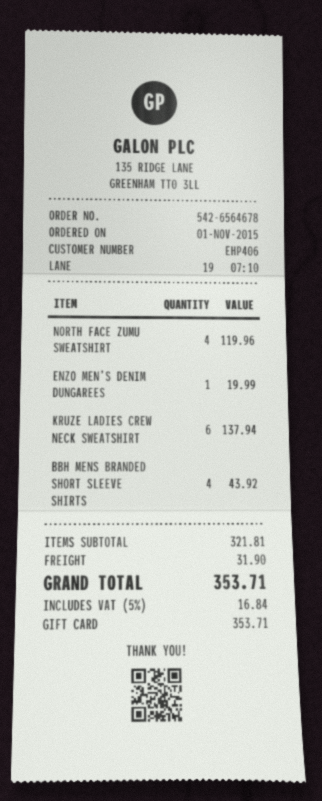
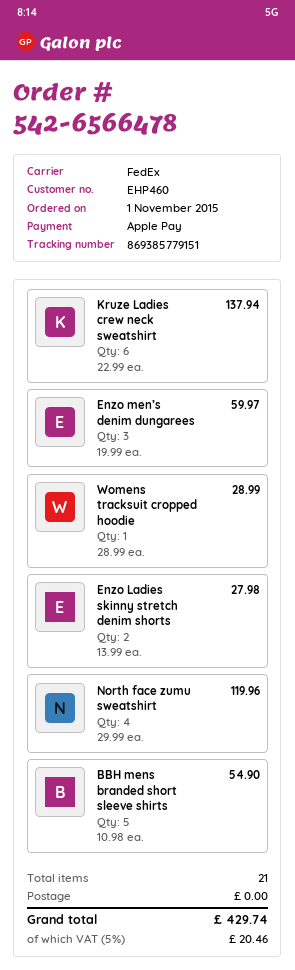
order number: 542-6564678 -> 542-6566478
customer number: EHP406 -> EHP460
payment method: gift card -> Apple Pay
ENZO MEN’S DENIM DUNGAREES: 1 for 19.99 -> 3 for 59.97
BBH MENS BRANDED SHORT SLEEVE SHIRTS: 4 for 43.92 -> 5 for 54.90
Womens tracksuit cropped hoodie: none -> 1 for 28.99
Enzo Ladies skinny stretch denim shorts: none -> 2 for 27.98
shipping: 31.90 -> 0.00
tax: 5% = 16.84 -> 5% = 20.46
total: 353.71 -> 429.74

